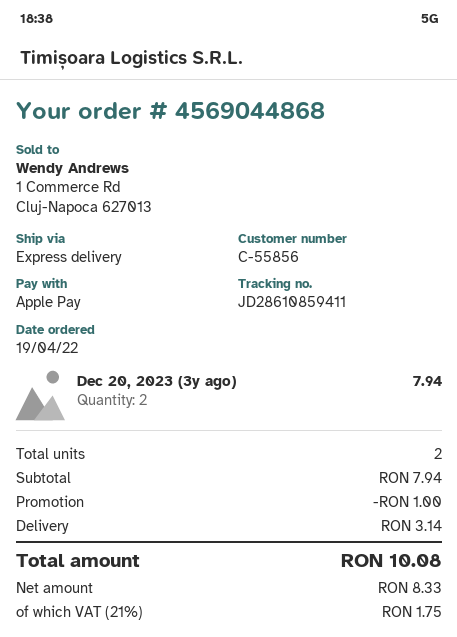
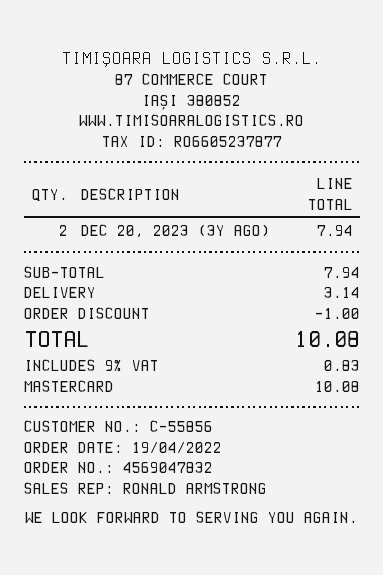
order number: 4569044868 -> 4569047832
payment method: Apple Pay -> Mastercard
tax: 21% = 1.75 -> 9% = 0.83

